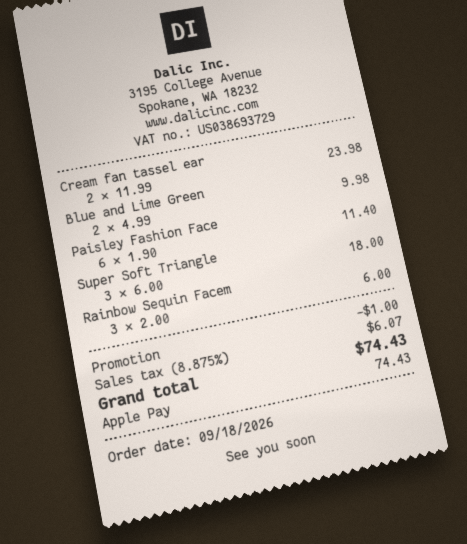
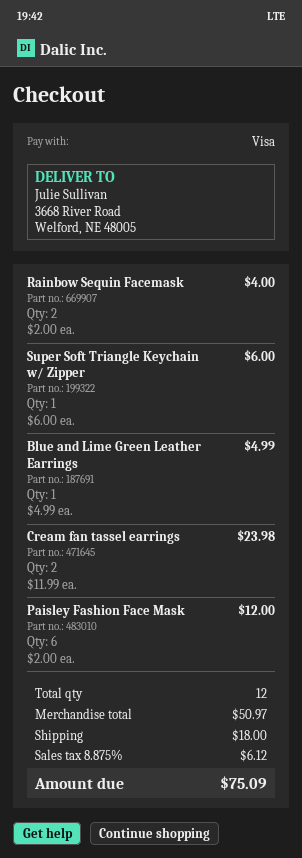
payment method: Apple Pay -> Visa
Blue and Lime Green: 2 x 4.99 = 9.98 -> 1 x 4.99 = 4.99
Paisley Fashion Face: 6 x 1.90 = 11.40 -> 6 x 2.00 = 12.00
Super Soft Triangle: 3 x 6.00 = 18.00 -> 1 x 6.00 = 6.00
Rainbow Sequin Facem: 3 x 2.00 = 6.00 -> 2 x 2.00 = 4.00
discount: 1.00 -> none
shipping: none -> 18.00
tax: 8.875% = 6.07 -> 8.875% = 6.12
total: 74.43 -> 75.09

